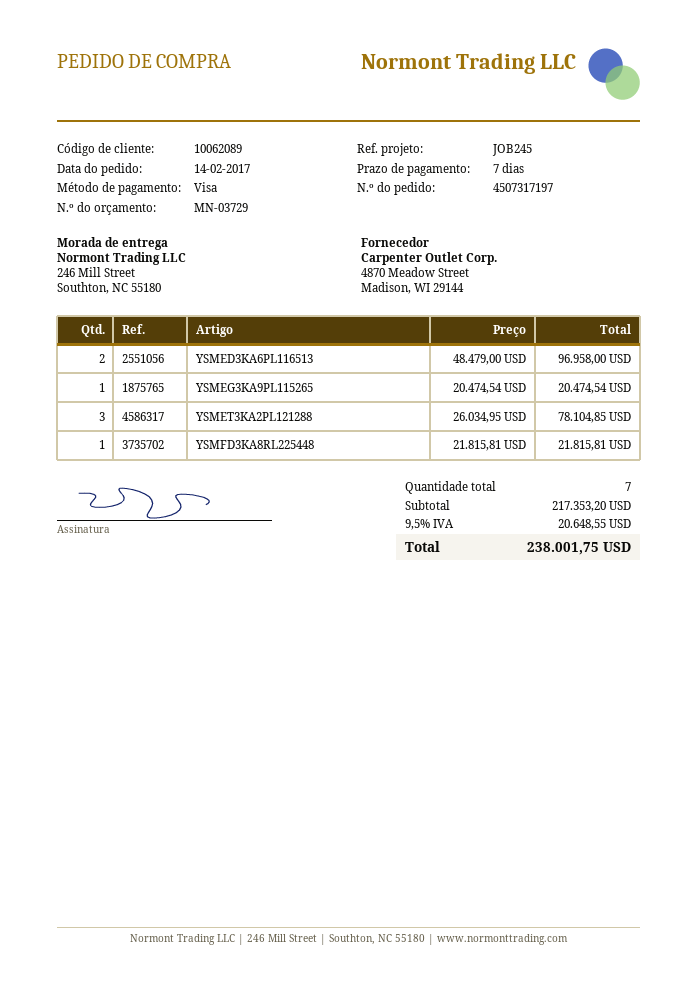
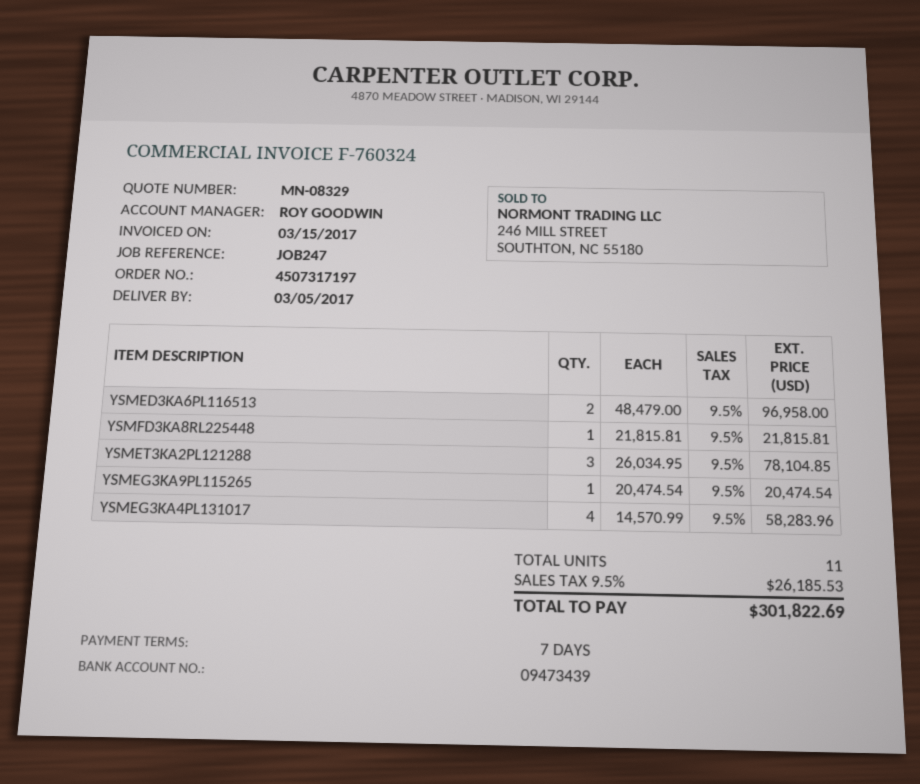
quote number: MN-03729 -> MN-08329
reference: JOB245 -> JOB247
YSMEG3KA4PL131017: none -> 4 x 14570.99 = 58283.96
total quantity: 7 -> 11
tax: 9.5% = 20648.55 -> 9.5% = 26185.53
total: 238001.75 -> 301822.69

